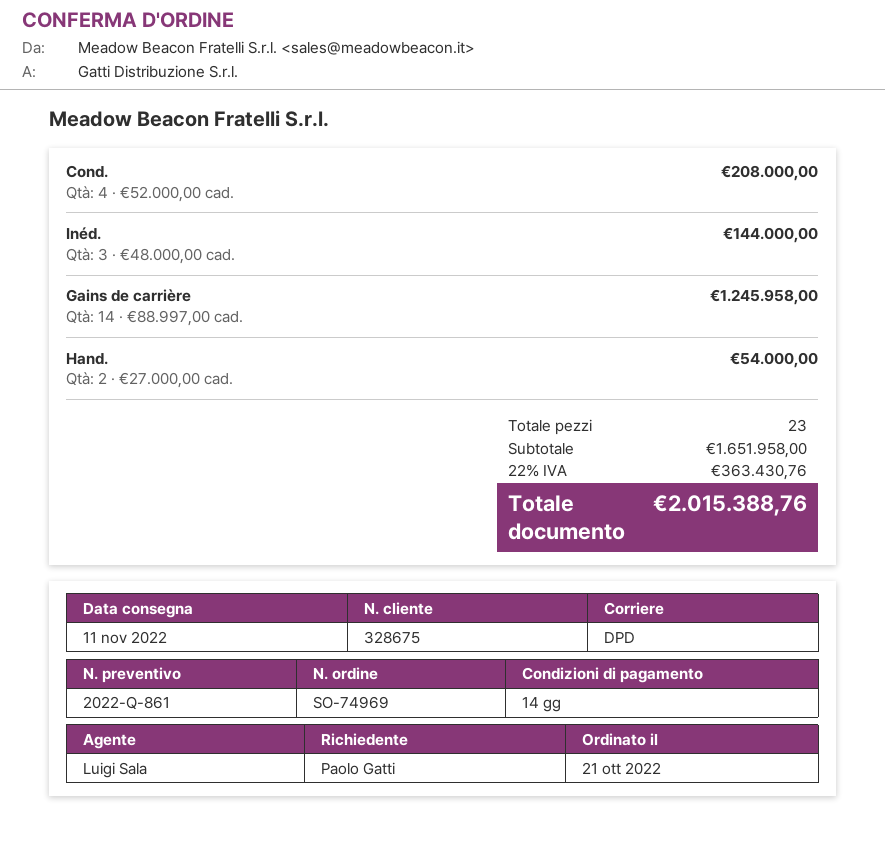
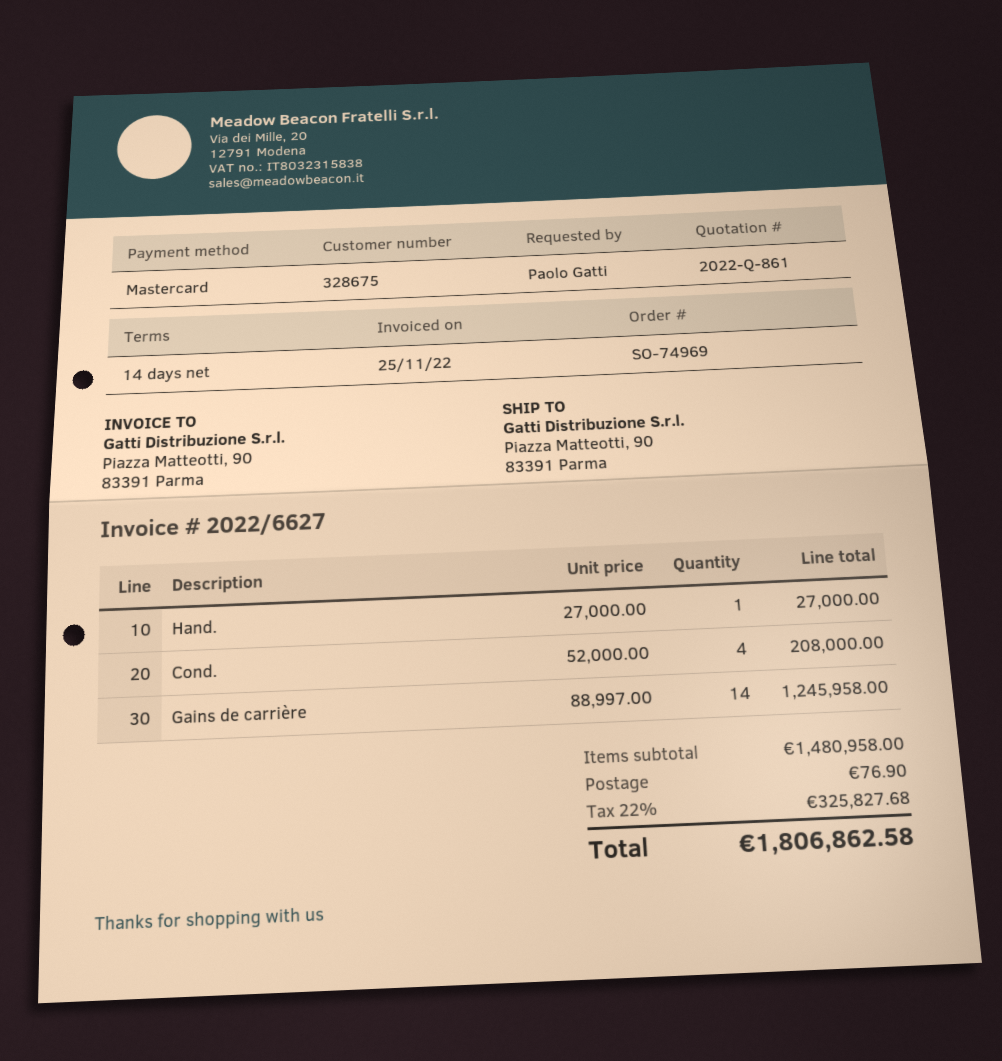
Inéd.: 3 x 48000.00 = 144000.00 -> none
Hand.: 2 x 27000.00 = 54000.00 -> 1 x 27000.00 = 27000.00
subtotal: 1651958.00 -> 1480958.00
shipping: none -> 76.90
tax: 22% = 363430.76 -> 22% = 325827.68
total: 2015388.76 -> 1806862.58

